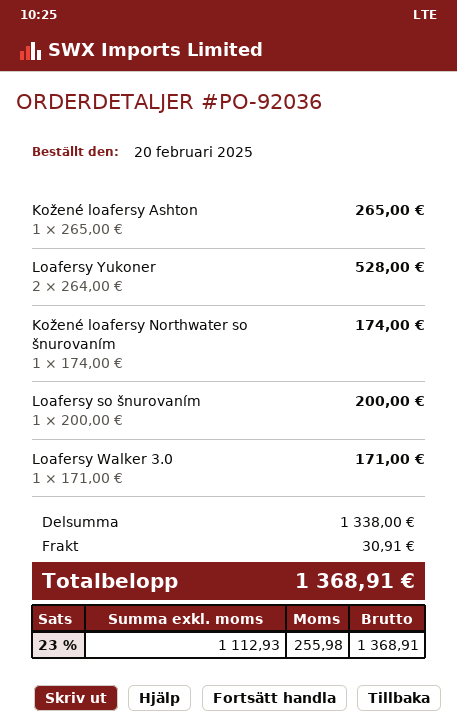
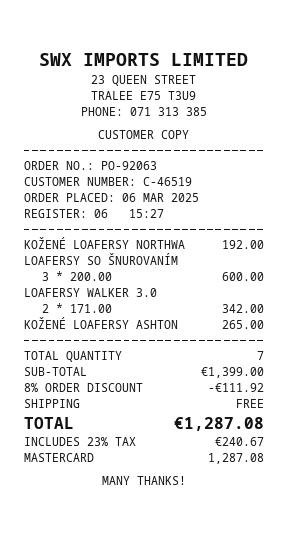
order number: PO-92036 -> PO-92063
order date: 2025-02-20 -> 2025-03-06
Loafersy Yukoner: 2 x 264.00 = 528.00 -> none
Kožené loafersy Northwater so šnurovaním: 1 x 174.00 = 174.00 -> 1 x 192.00 = 192.00
Loafersy so šnurovaním: 1 x 200.00 = 200.00 -> 3 x 200.00 = 600.00
Loafersy Walker 3.0: 1 x 171.00 = 171.00 -> 2 x 171.00 = 342.00
subtotal: 1338.00 -> 1399.00
discount: none -> 8% = 111.92
shipping: 30.91 -> 0.00
tax: 23% = 255.98 -> 23% = 240.67
total: 1368.91 -> 1287.08

